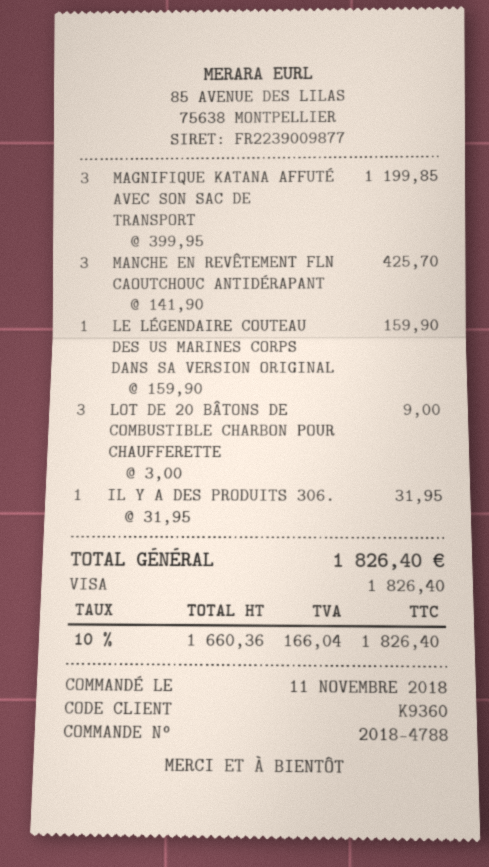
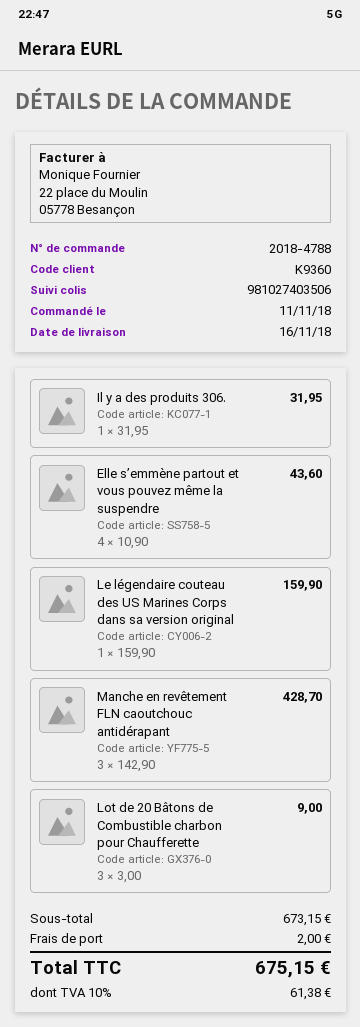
MAGNIFIQUE KATANA AFFUTÉ AVEC SON SAC DE TRANSPORT: 3 x 399.95 = 1199.85 -> none
MANCHE EN REVÊTEMENT FLN CAOUTCHOUC ANTIDÉRAPANT: 3 x 141.90 = 425.70 -> 3 x 142.90 = 428.70
Elle s’emmène partout et vous pouvez même la suspendre: none -> 4 x 10.90 = 43.60
shipping: none -> 2.00
tax: 10% = 166.04 -> 10% = 61.38
total: 1826.40 -> 675.15

